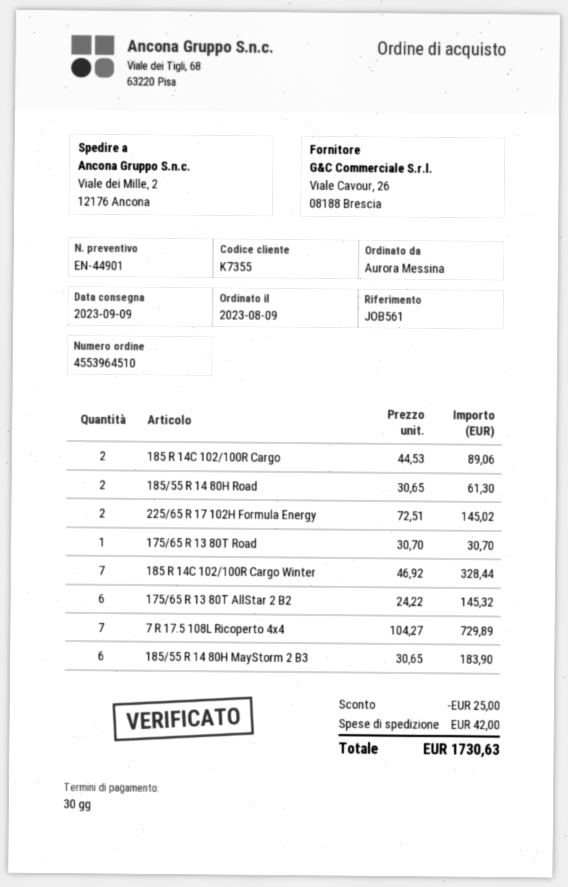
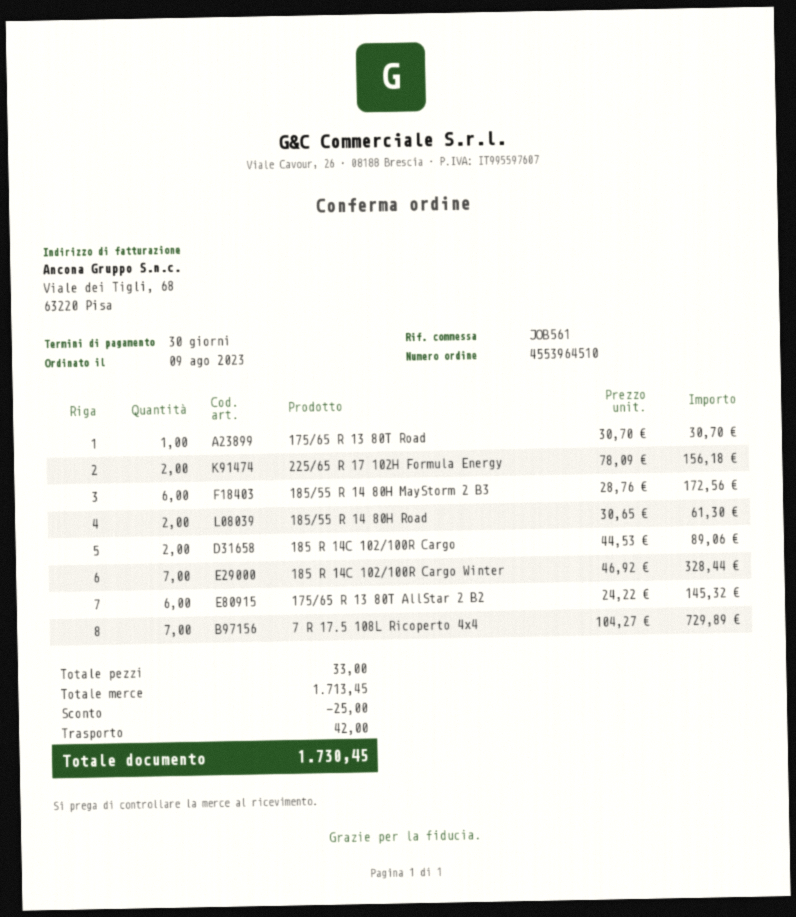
225/65 R 17 102H Formula Energy: 2 x 72.51 = 145.02 -> 2 x 78.09 = 156.18
185/55 R 14 80H MayStorm 2 B3: 6 x 30.65 = 183.90 -> 6 x 28.76 = 172.56
total: 1730.63 -> 1730.45

